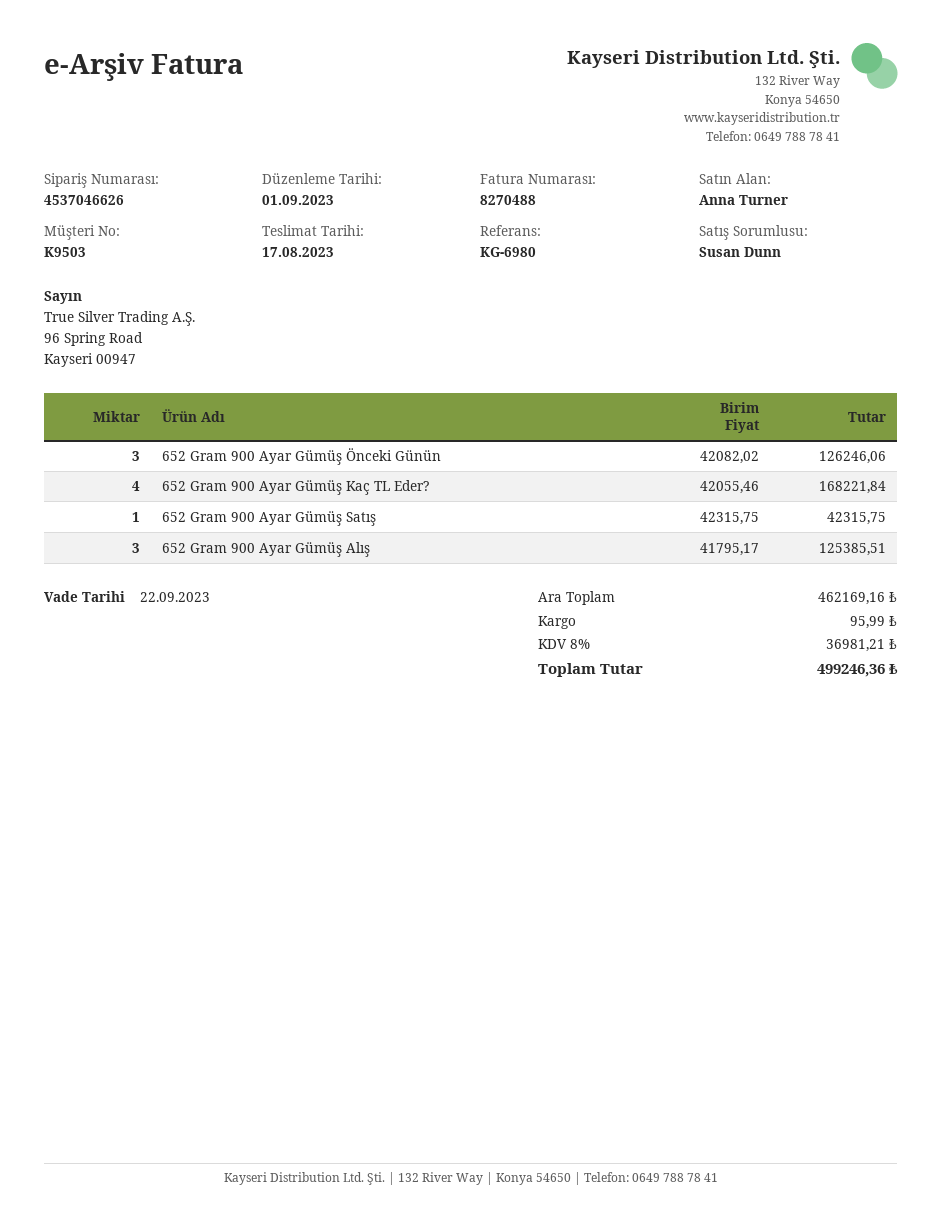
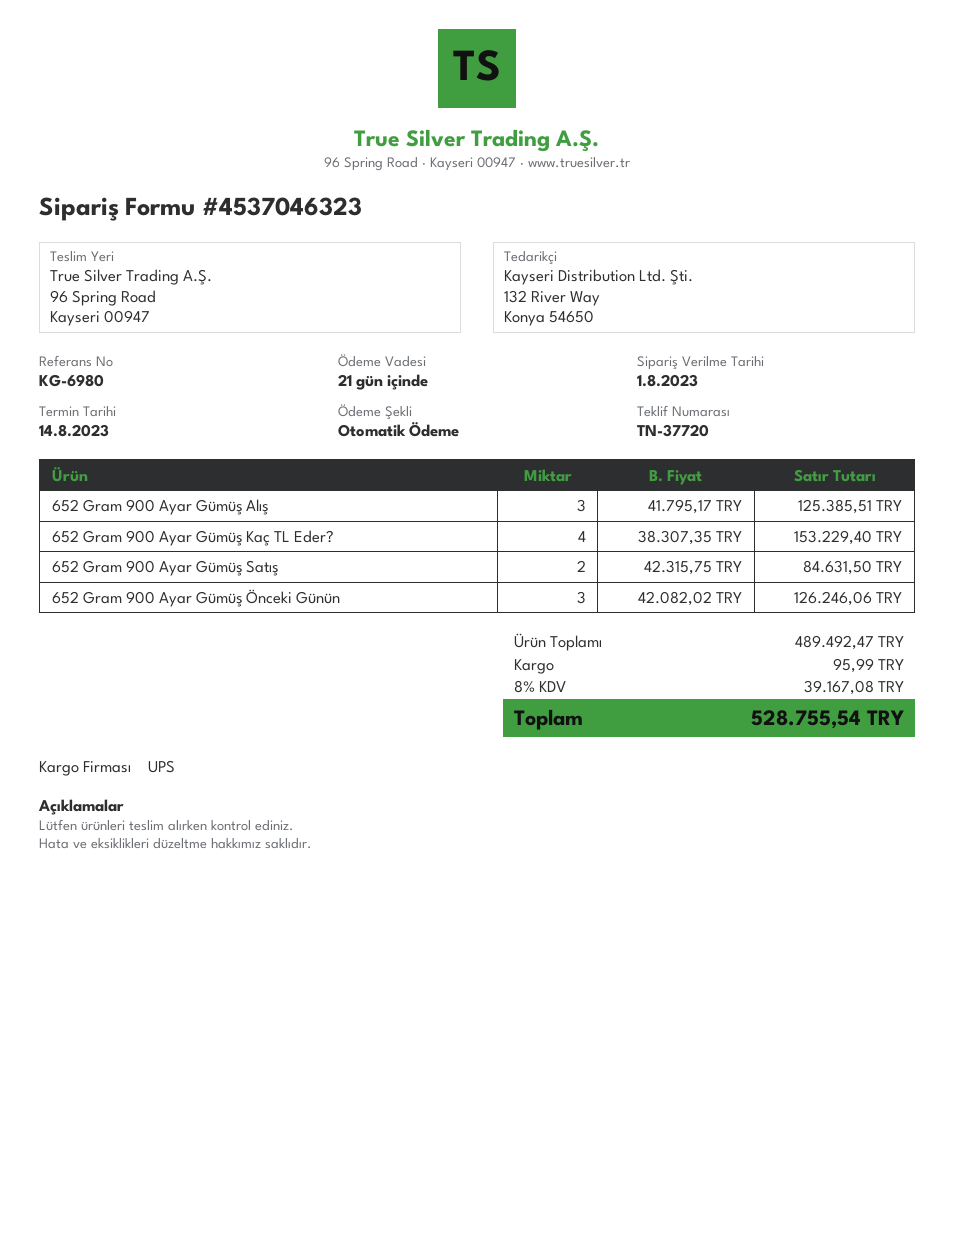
order number: 4537046626 -> 4537046323
delivery date: 2023-08-17 -> 2023-08-14
652 Gram 900 Ayar Gümüş Kaç TL Eder?: 4 x 42055.46 = 168221.84 -> 4 x 38307.35 = 153229.40
652 Gram 900 Ayar Gümüş Satış: 1 x 42315.75 = 42315.75 -> 2 x 42315.75 = 84631.50
subtotal: 462169.16 -> 489492.47
tax: 8% = 36981.21 -> 8% = 39167.08
total: 499246.36 -> 528755.54

